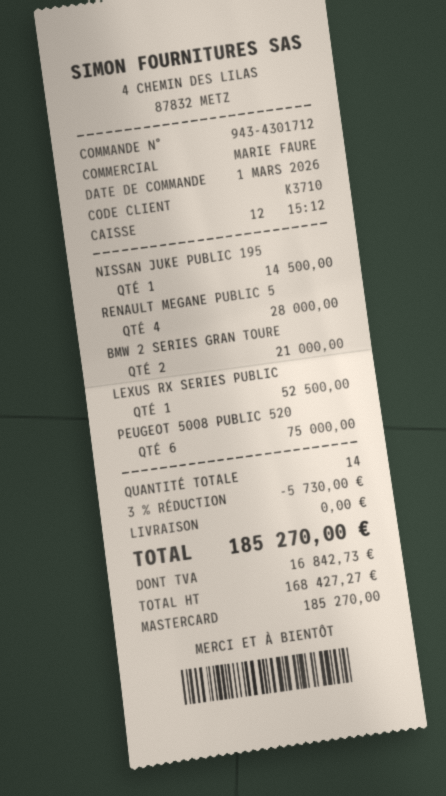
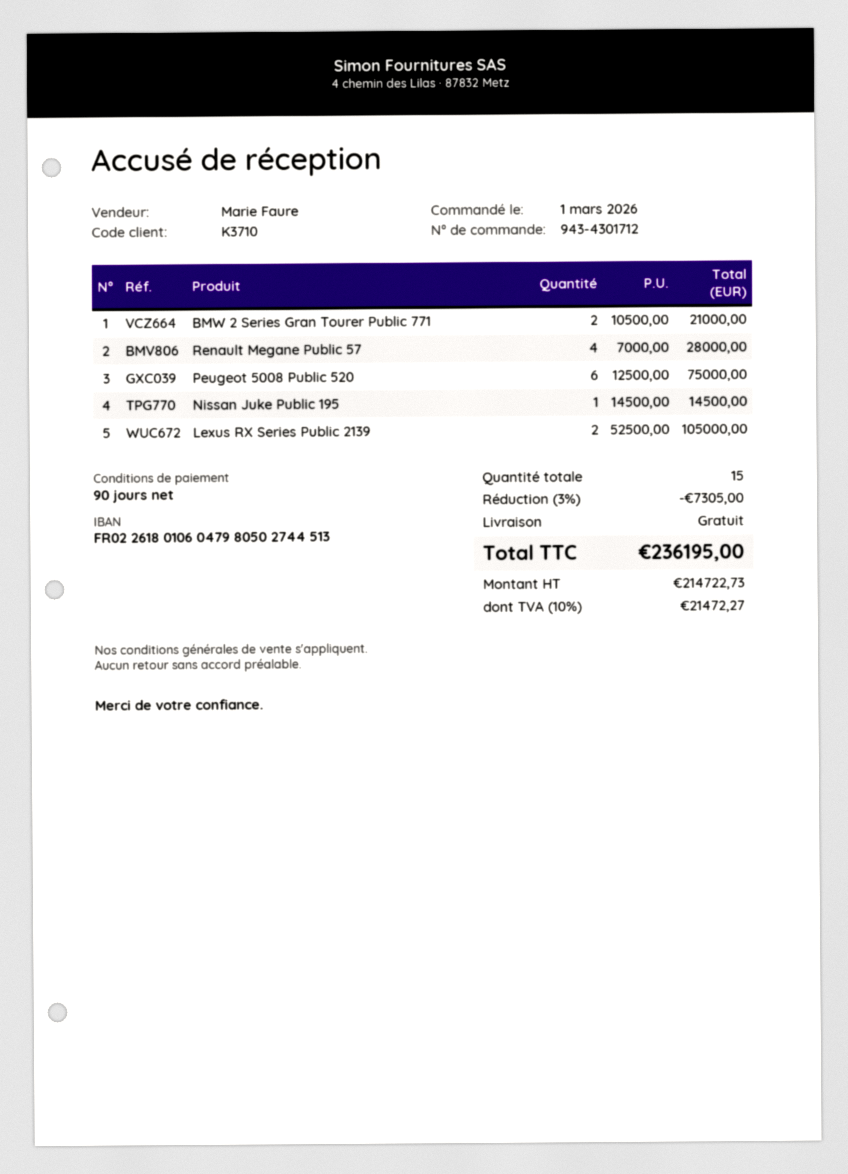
LEXUS RX SERIES PUBLIC: 1 for 52500.00 -> 2 for 105000.00
total quantity: 14 -> 15
discount: 3% = 5730.00 -> 3% = 7305.00
net: 168427.27 -> 214722.73
tax: 16842.73 -> 21472.27
total: 185270.00 -> 236195.00

